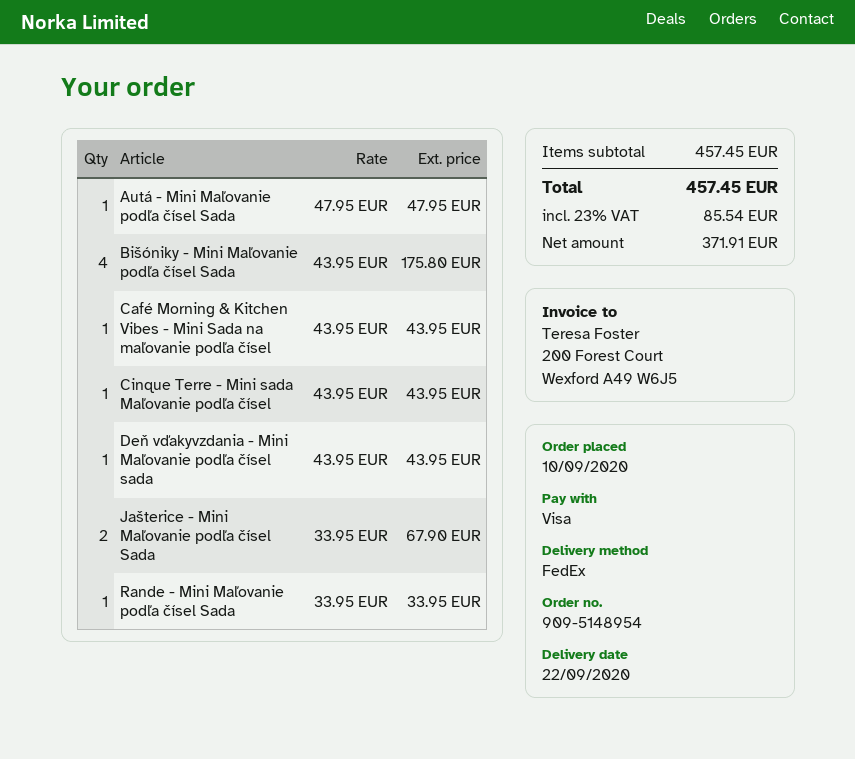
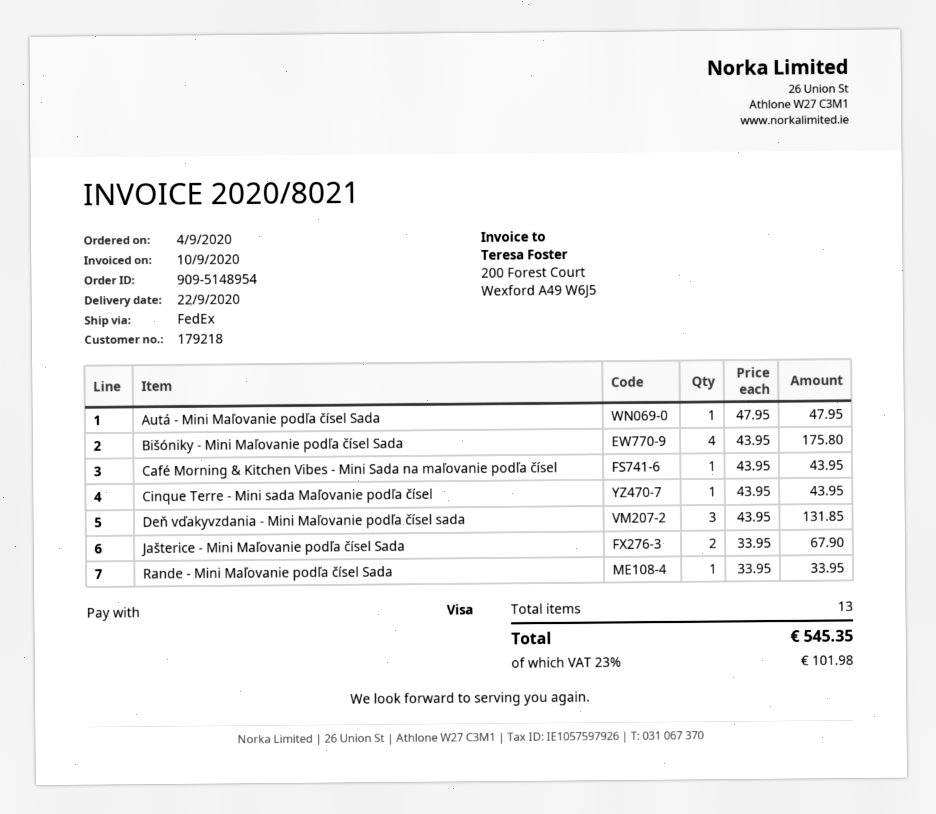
order date: 2020-09-10 -> 2020-09-04
Deň vďakyvzdania - Mini Maľovanie podľa čísel sada: 1 x 43.95 = 43.95 -> 3 x 43.95 = 131.85
tax: 23% = 85.54 -> 23% = 101.98
total: 457.45 -> 545.35

